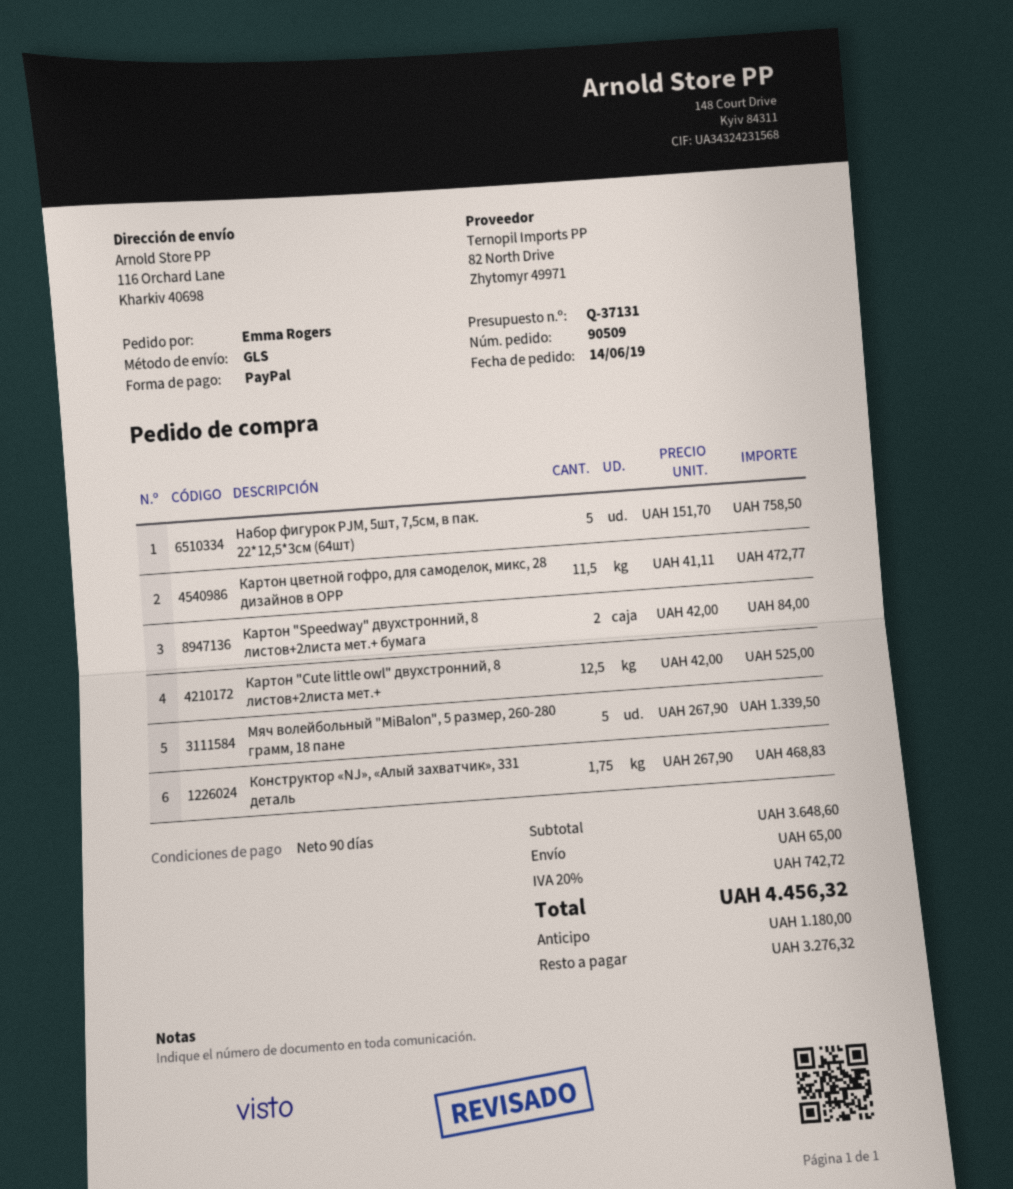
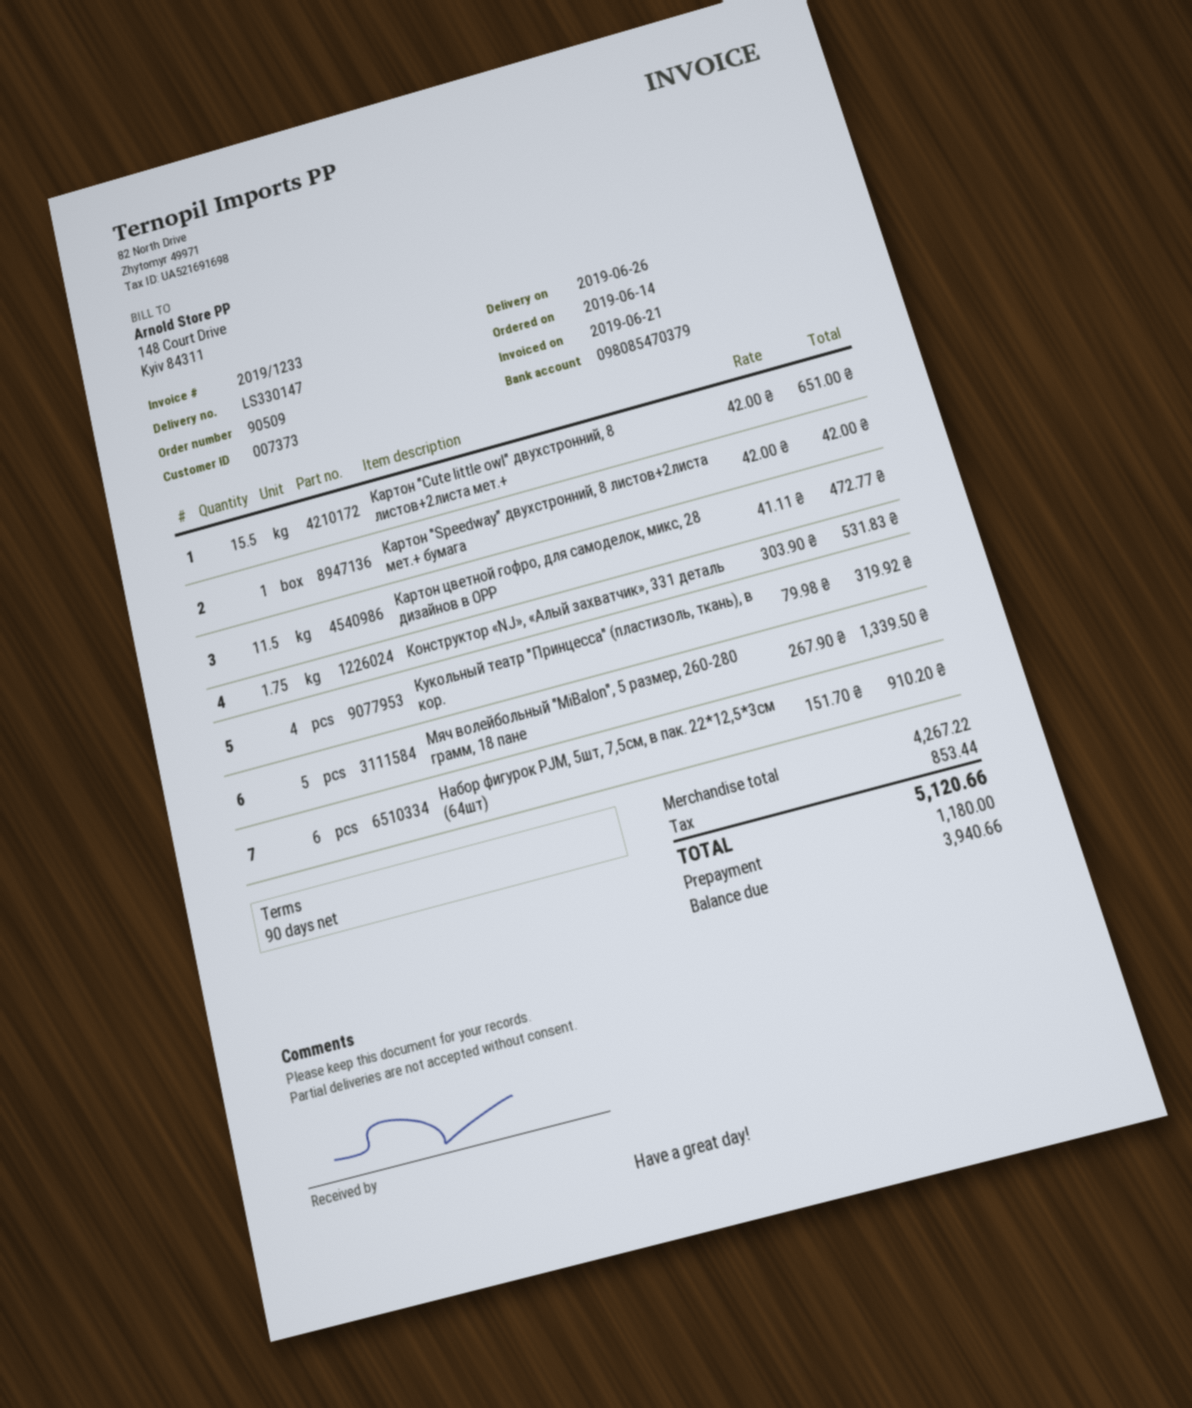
Набор фигурок PJM, 5шт, 7,5см, в пак. 22*12,5*3см (64шт): 5 x 151.70 = 758.50 -> 6 x 151.70 = 910.20
Картон "Speedway" двухстронний, 8 листов+2листа мет.+ бумага: 2 x 42.00 = 84.00 -> 1 x 42.00 = 42.00
Картон "Cute little owl" двухстронний, 8 листов+2листа мет.+: 12.5 x 42.00 = 525.00 -> 15.5 x 42.00 = 651.00
Конструктор «NJ», «Алый захватчик», 331 деталь: 1.75 x 267.90 = 468.83 -> 1.75 x 303.90 = 531.83
Кукольный театр "Принцесса" (пластизоль, ткань), в кор.: none -> 4 x 79.98 = 319.92
subtotal: 3648.60 -> 4267.22
shipping: 65.00 -> none
tax: 742.72 -> 853.44
total: 4456.32 -> 5120.66
balance: 3276.32 -> 3940.66

